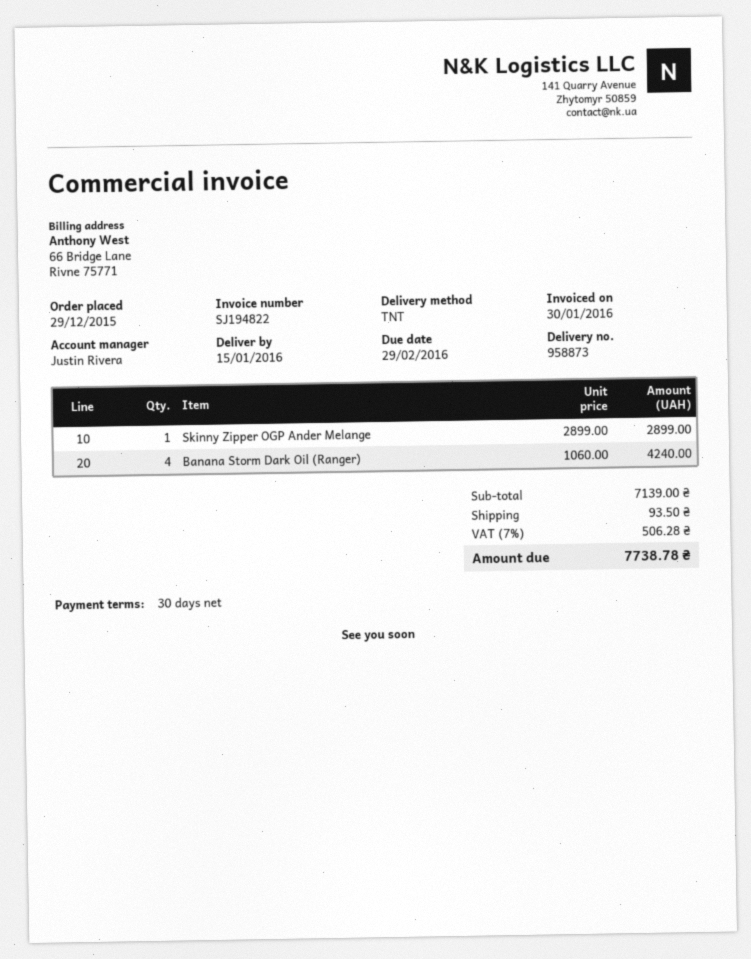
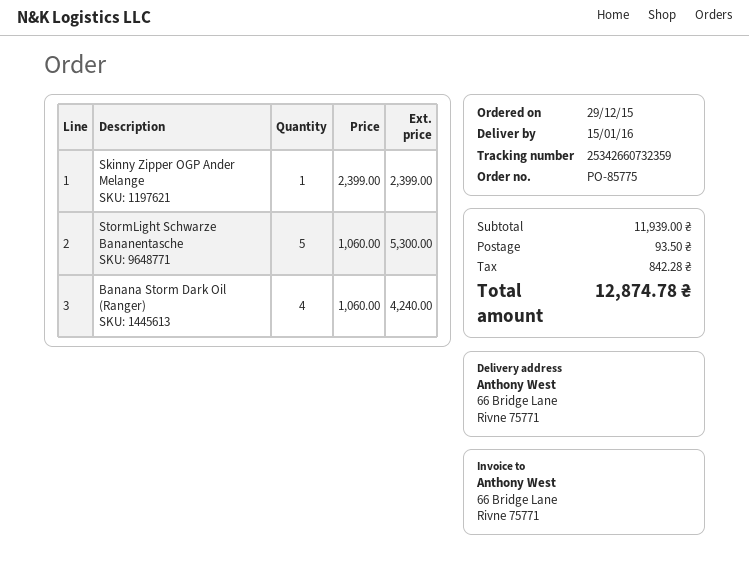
Skinny Zipper OGP Ander Melange: 1 x 2899.00 = 2899.00 -> 1 x 2399.00 = 2399.00
StormLight Schwarze Bananentasche: none -> 5 x 1060.00 = 5300.00
subtotal: 7139.00 -> 11939.00
tax: 506.28 -> 842.28
total: 7738.78 -> 12874.78

